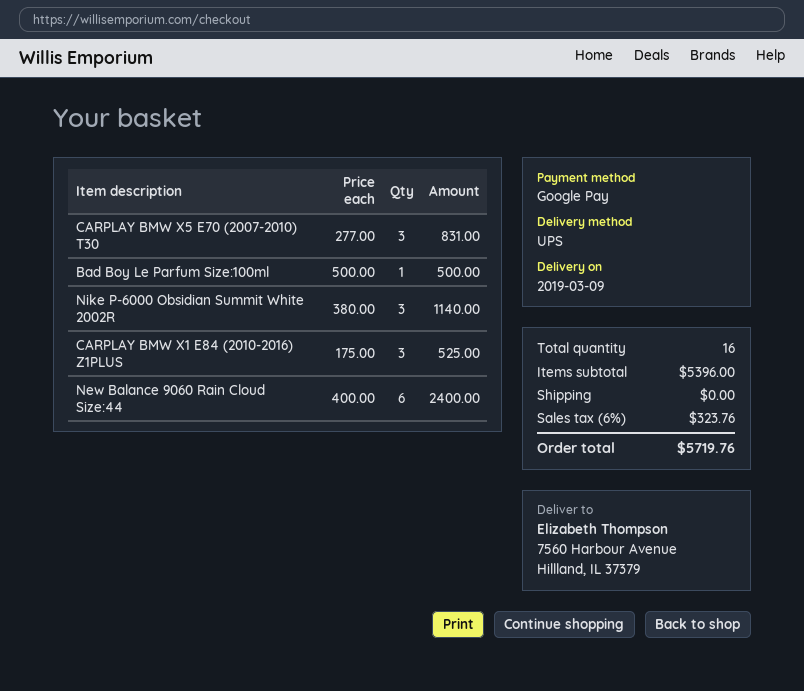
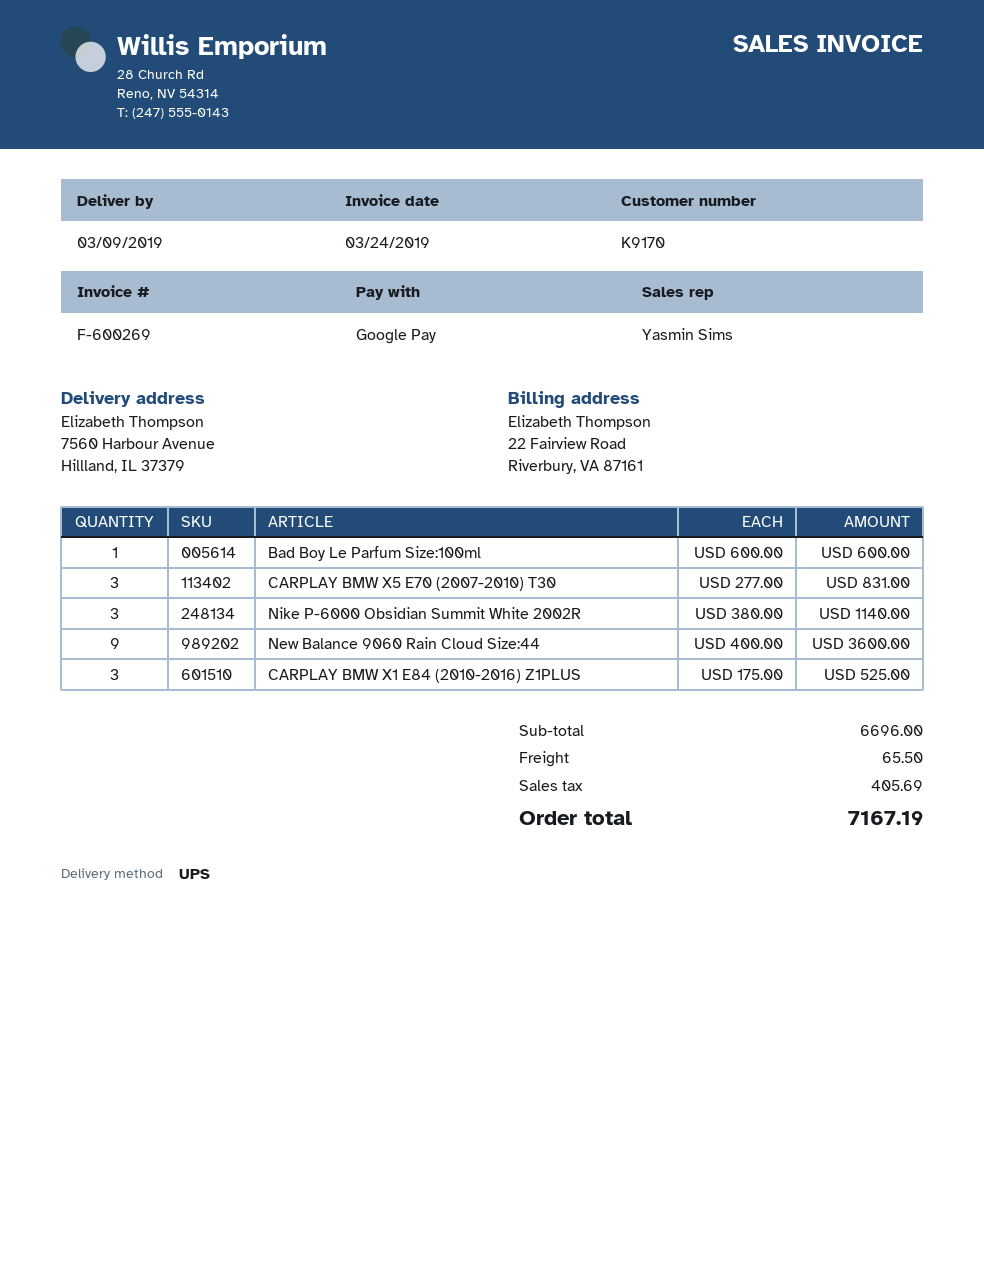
Bad Boy Le Parfum Size:100ml: 1 x 500.00 = 500.00 -> 1 x 600.00 = 600.00
New Balance 9060 Rain Cloud Size:44: 6 x 400.00 = 2400.00 -> 9 x 400.00 = 3600.00
subtotal: 5396.00 -> 6696.00
shipping: 0.00 -> 65.50
tax: 323.76 -> 405.69
total: 5719.76 -> 7167.19

